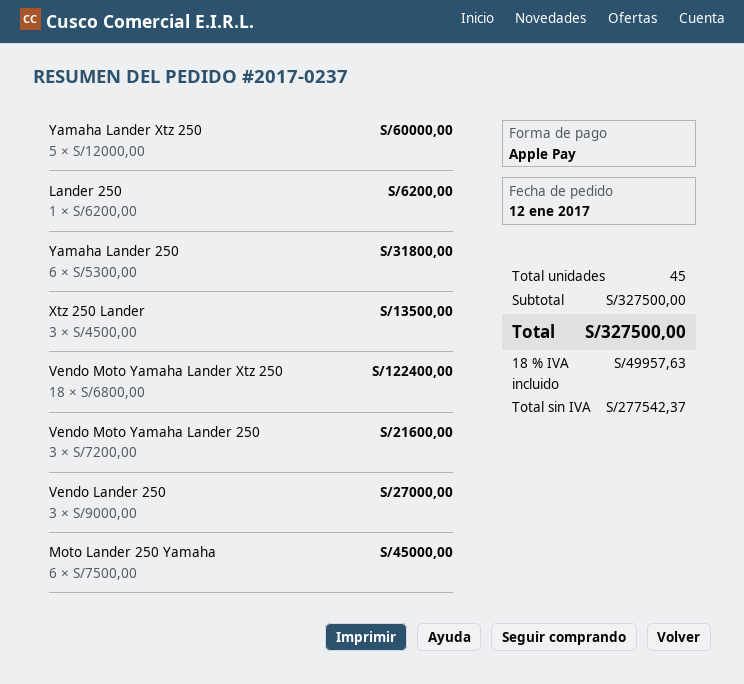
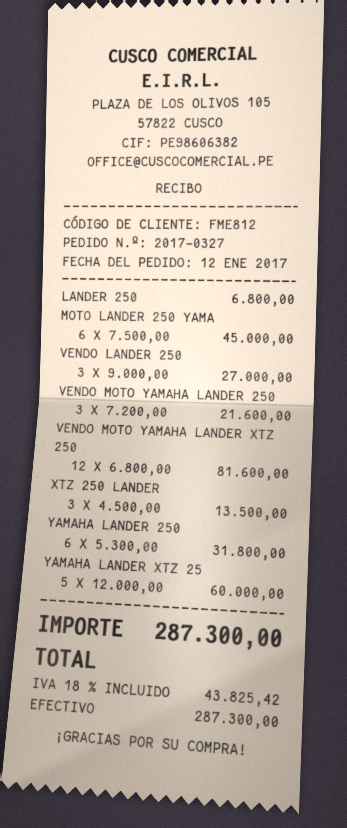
order number: 2017-0237 -> 2017-0327
payment method: Apple Pay -> cash
Lander 250: 1 x 6200.00 = 6200.00 -> 1 x 6800.00 = 6800.00
Vendo Moto Yamaha Lander Xtz 250: 18 x 6800.00 = 122400.00 -> 12 x 6800.00 = 81600.00
tax: 18% = 49957.63 -> 18% = 43825.42
total: 327500.00 -> 287300.00

